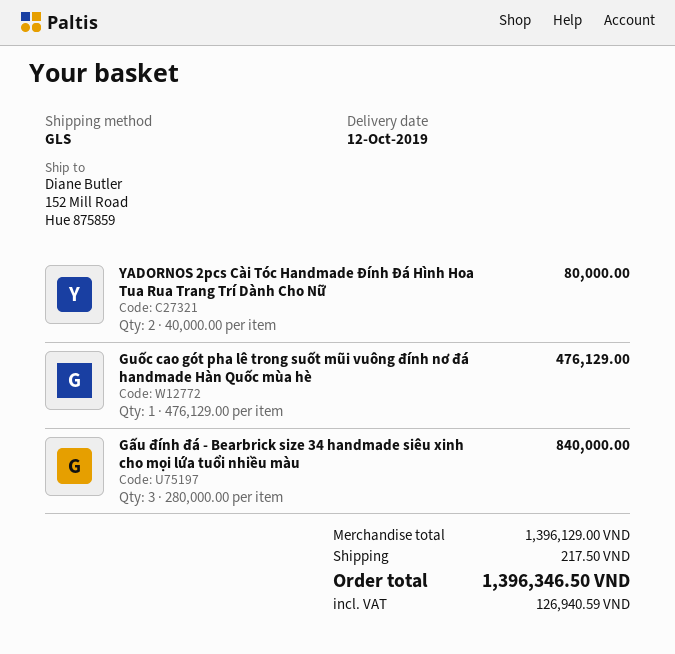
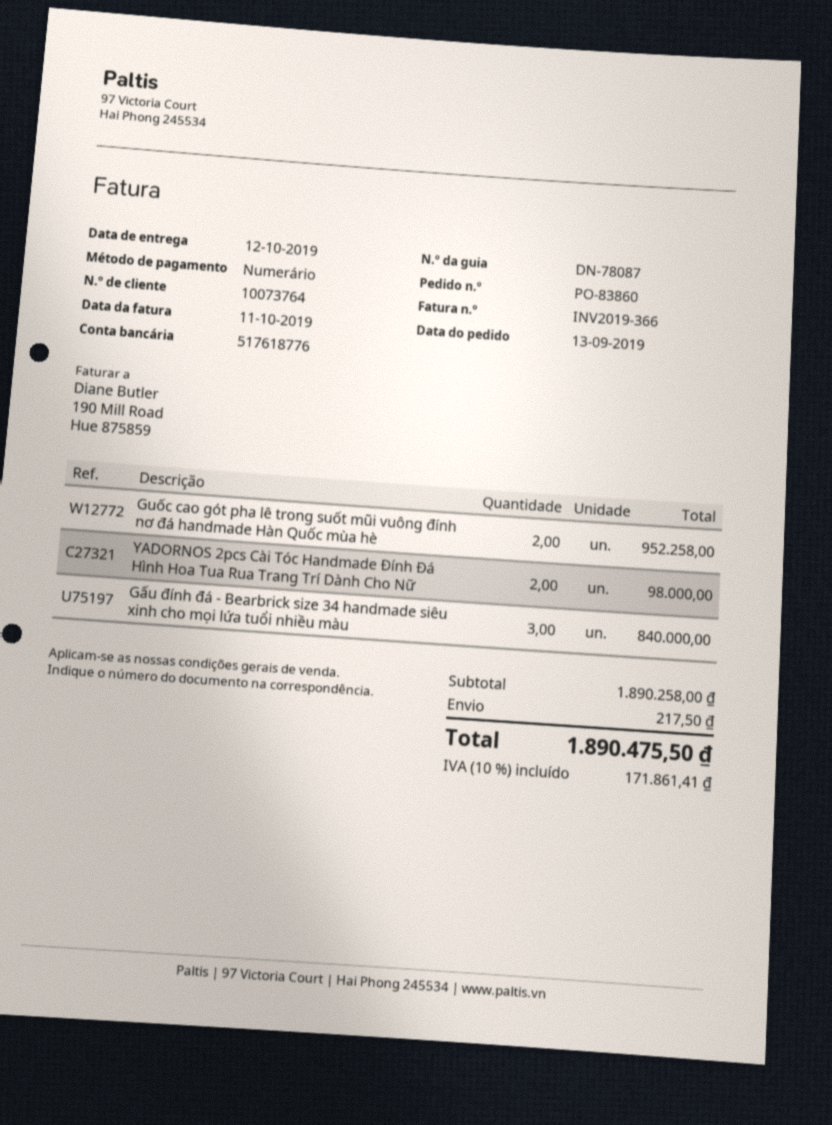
YADORNOS 2pcs Cài Tóc Handmade Đính Đá Hình Hoa Tua Rua Trang Trí Dành Cho Nữ: 2 for 80000.00 -> 2 for 98000.00
Guốc cao gót pha lê trong suốt mũi vuông đính nơ đá handmade Hàn Quốc mùa hè: 1 for 476129.00 -> 2 for 952258.00
subtotal: 1396129.00 -> 1890258.00
tax: 126940.59 -> 171861.41
total: 1396346.50 -> 1890475.50

